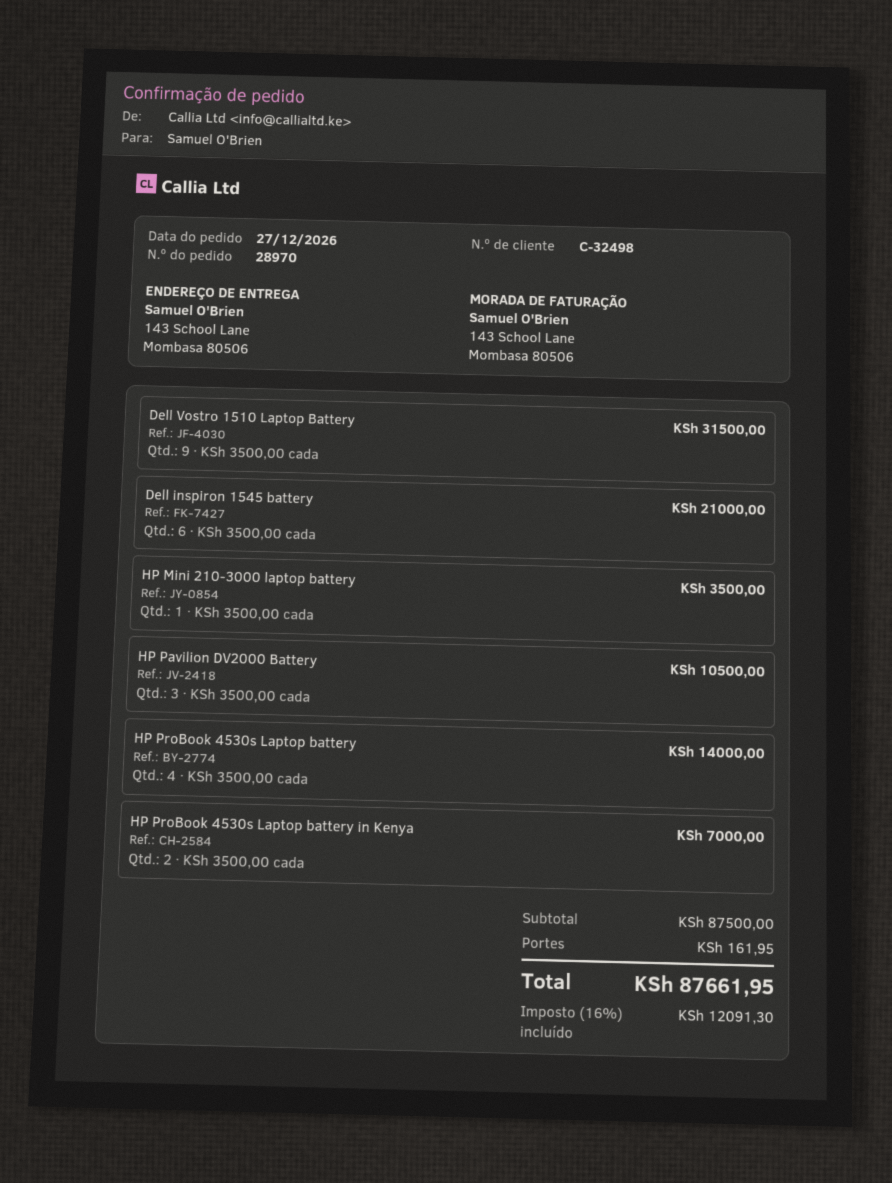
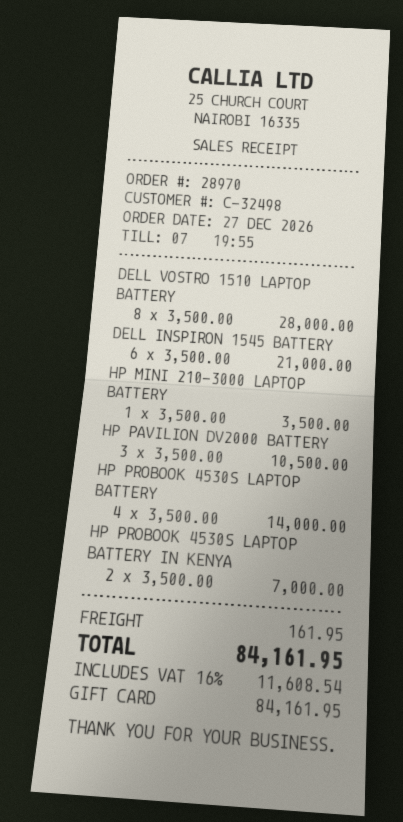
Dell Vostro 1510 Laptop Battery: 9 x 3500.00 = 31500.00 -> 8 x 3500.00 = 28000.00
tax: 16% = 12091.30 -> 16% = 11608.54
total: 87661.95 -> 84161.95

